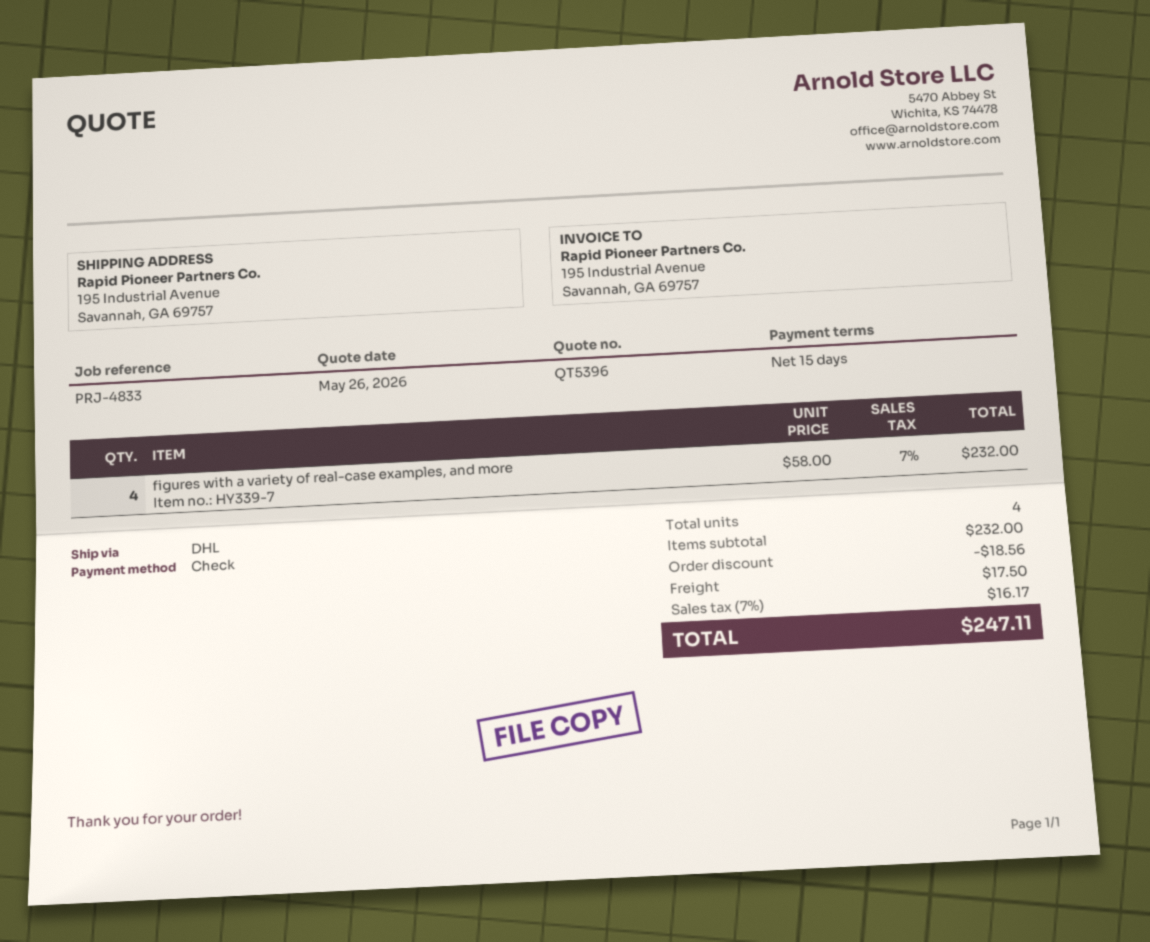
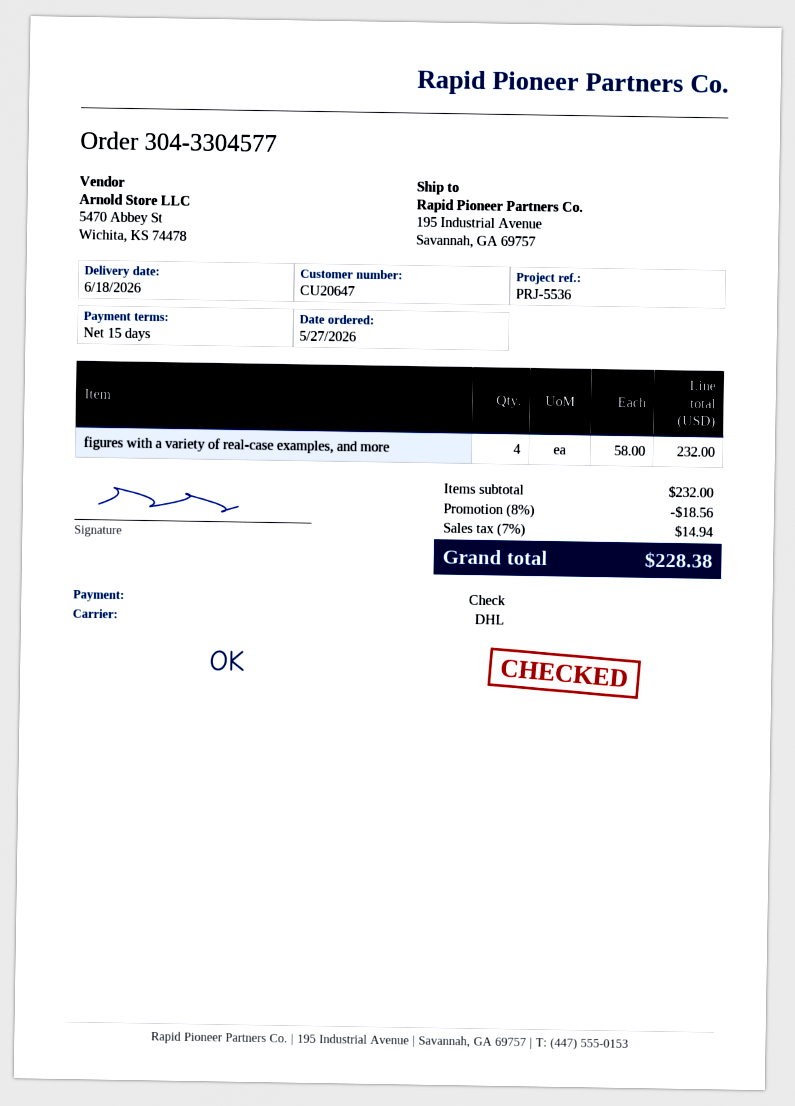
reference: PRJ-4833 -> PRJ-5536
shipping: 17.50 -> none
tax: 7% = 16.17 -> 7% = 14.94
total: 247.11 -> 228.38

